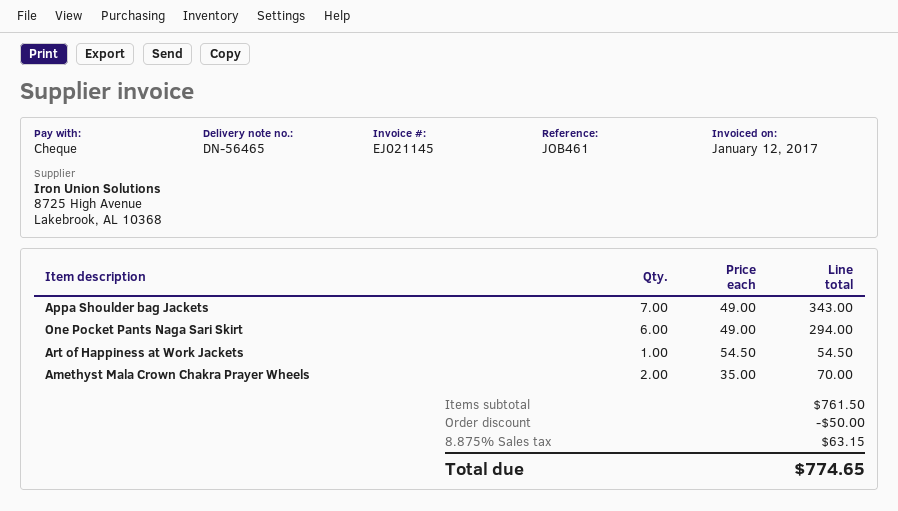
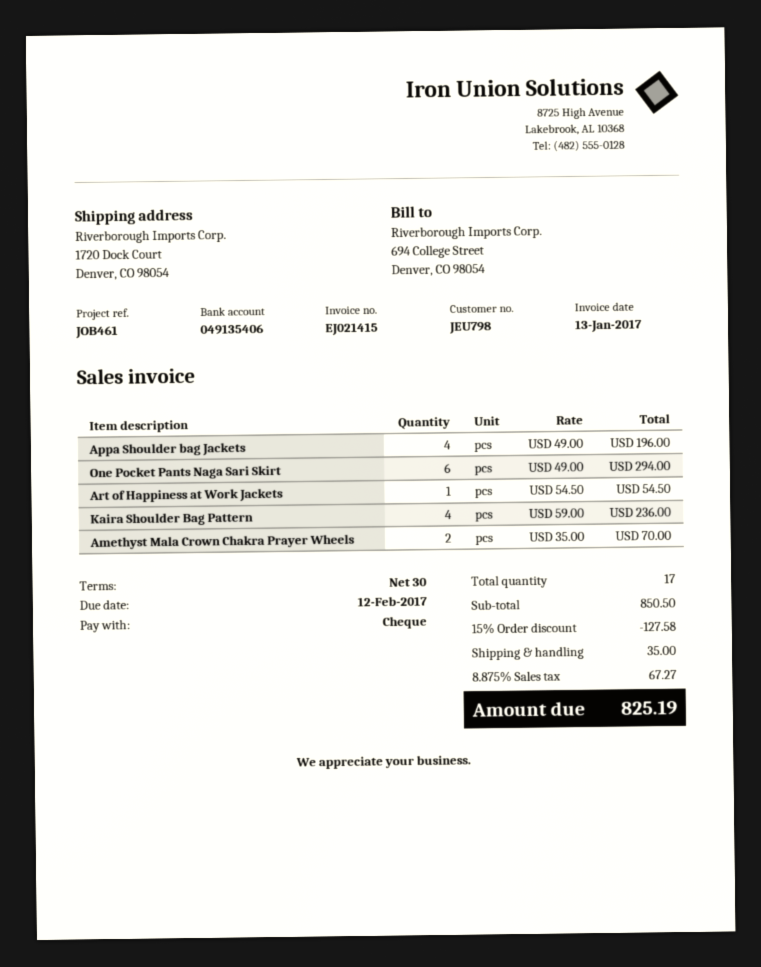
invoice number: EJ021145 -> EJ021415
invoice date: 2017-01-12 -> 2017-01-13
Appa Shoulder bag Jackets: 7 x 49.00 = 343.00 -> 4 x 49.00 = 196.00
Kaira Shoulder Bag Pattern: none -> 4 x 59.00 = 236.00
subtotal: 761.50 -> 850.50
discount: 50.00 -> 127.58
shipping: none -> 35.00
tax: 8.875% = 63.15 -> 8.875% = 67.27
total: 774.65 -> 825.19

